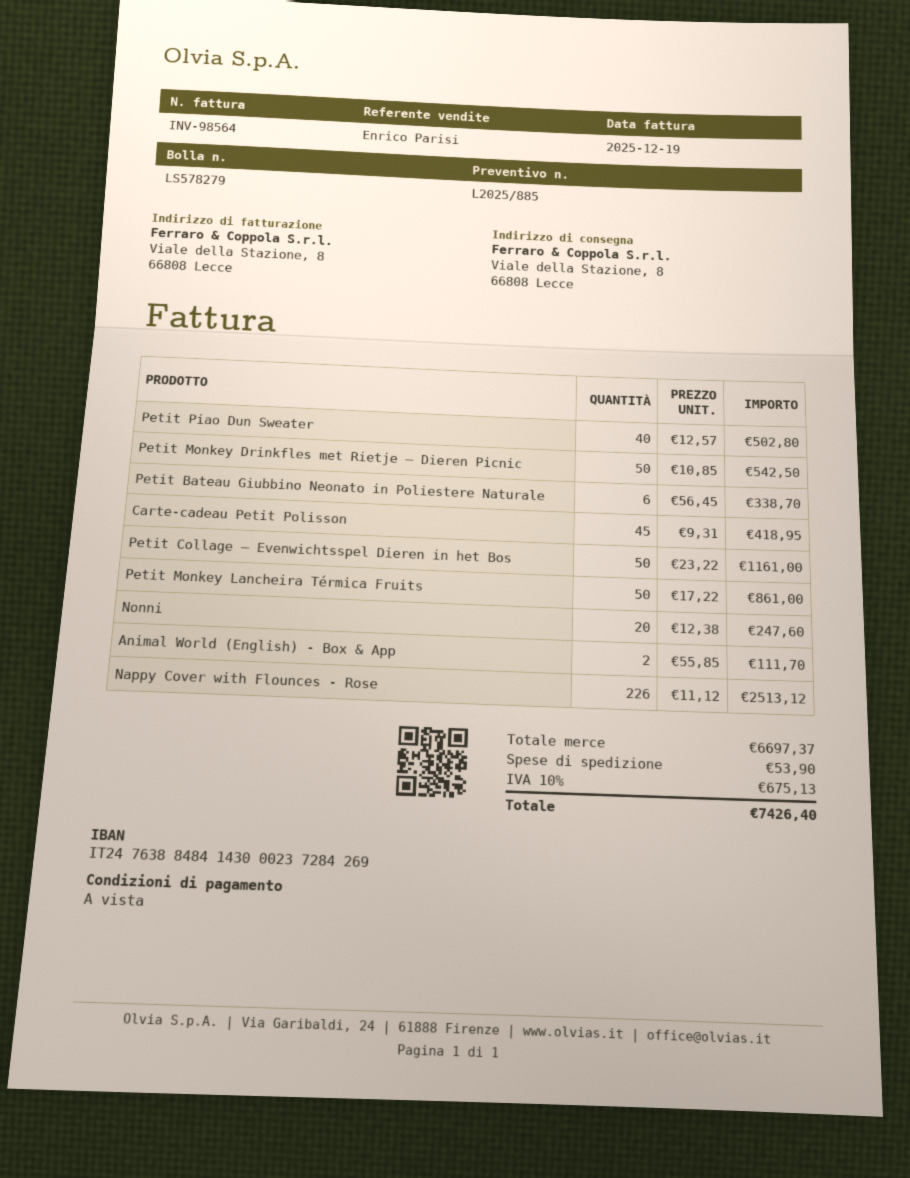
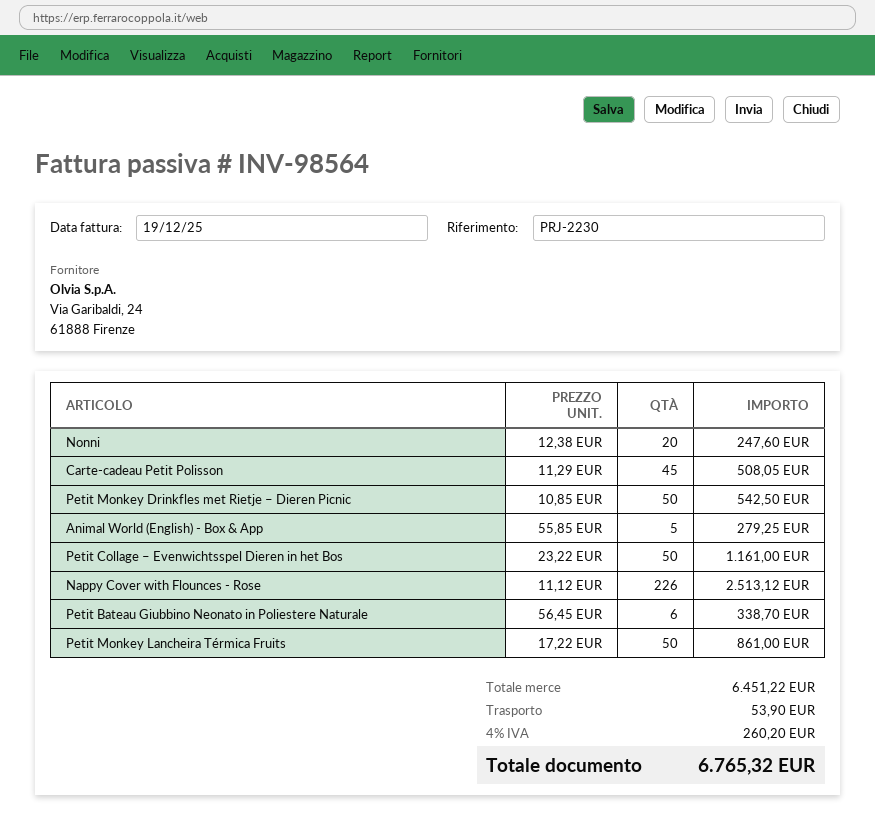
Petit Piao Dun Sweater: 40 x 12.57 = 502.80 -> none
Carte-cadeau Petit Polisson: 45 x 9.31 = 418.95 -> 45 x 11.29 = 508.05
Animal World (English) - Box & App: 2 x 55.85 = 111.70 -> 5 x 55.85 = 279.25
subtotal: 6697.37 -> 6451.22
tax: 10% = 675.13 -> 4% = 260.20
total: 7426.40 -> 6765.32

